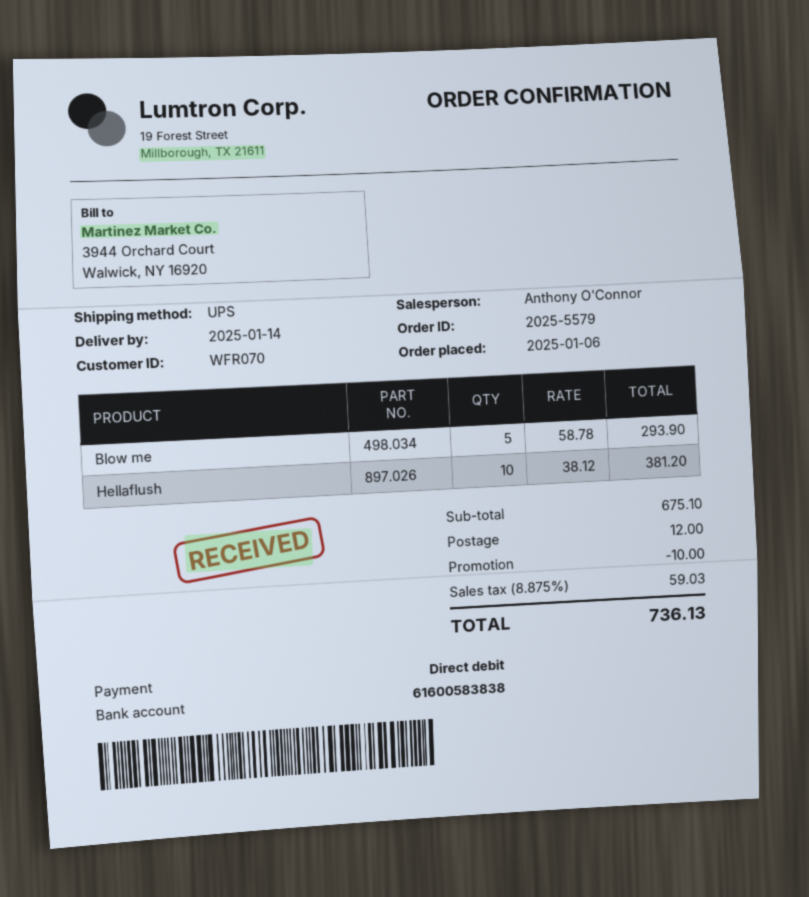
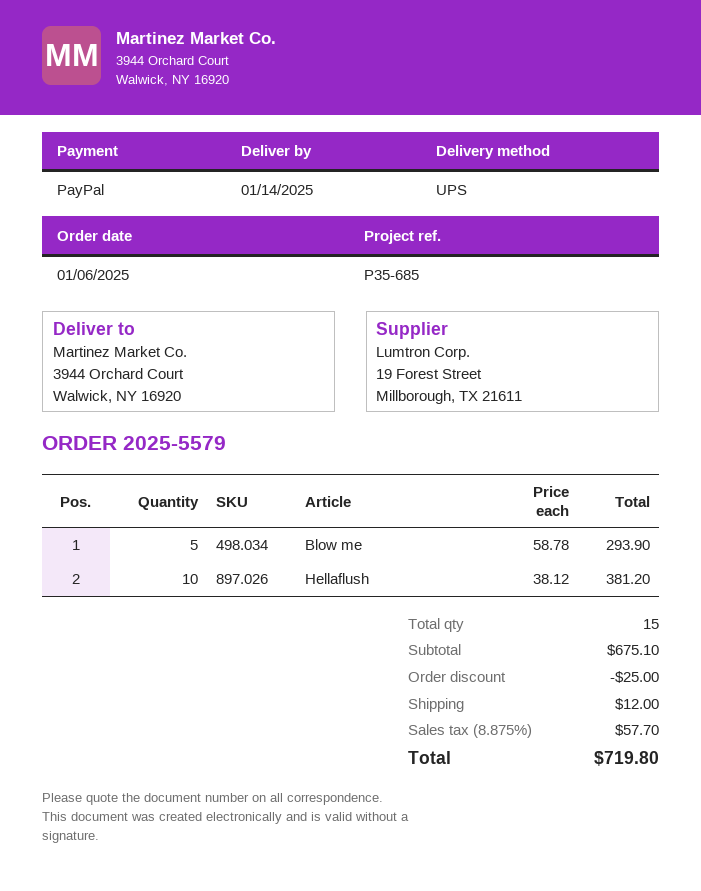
payment method: direct debit -> PayPal
discount: 10.00 -> 25.00
tax: 8.875% = 59.03 -> 8.875% = 57.70
total: 736.13 -> 719.80

